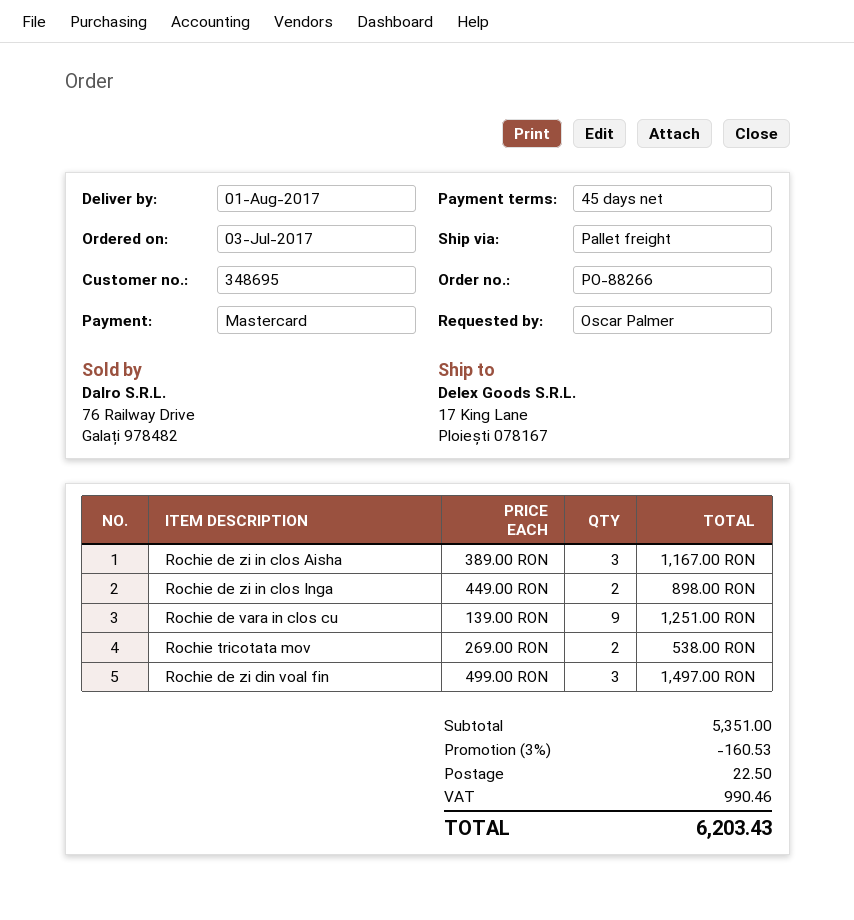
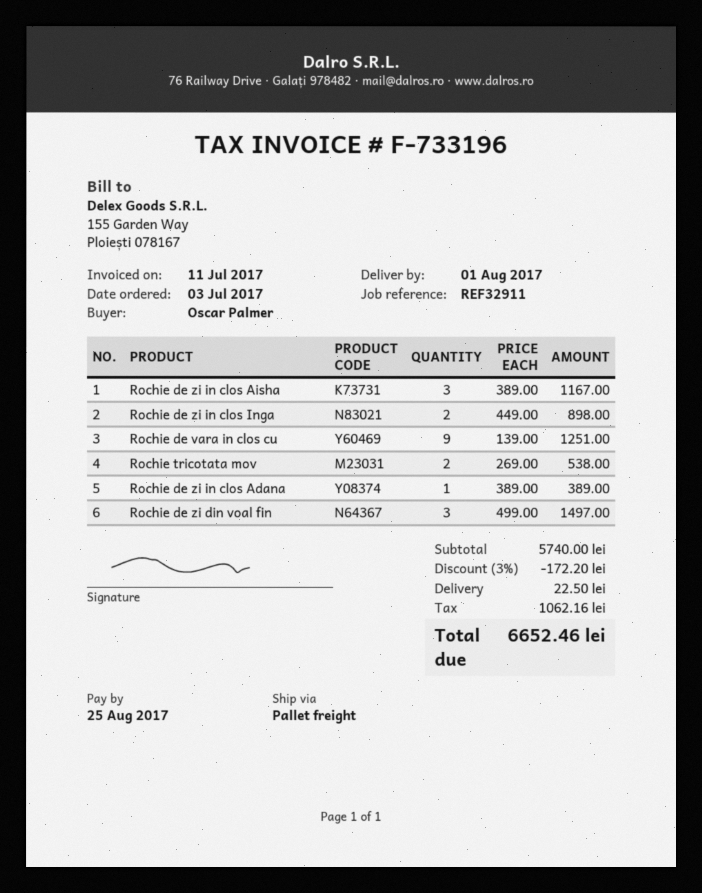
Rochie de zi in clos Adana: none -> 1 x 389.00 = 389.00
subtotal: 5351.00 -> 5740.00
discount: 3% = 160.53 -> 3% = 172.20
tax: 990.46 -> 1062.16
total: 6203.43 -> 6652.46

